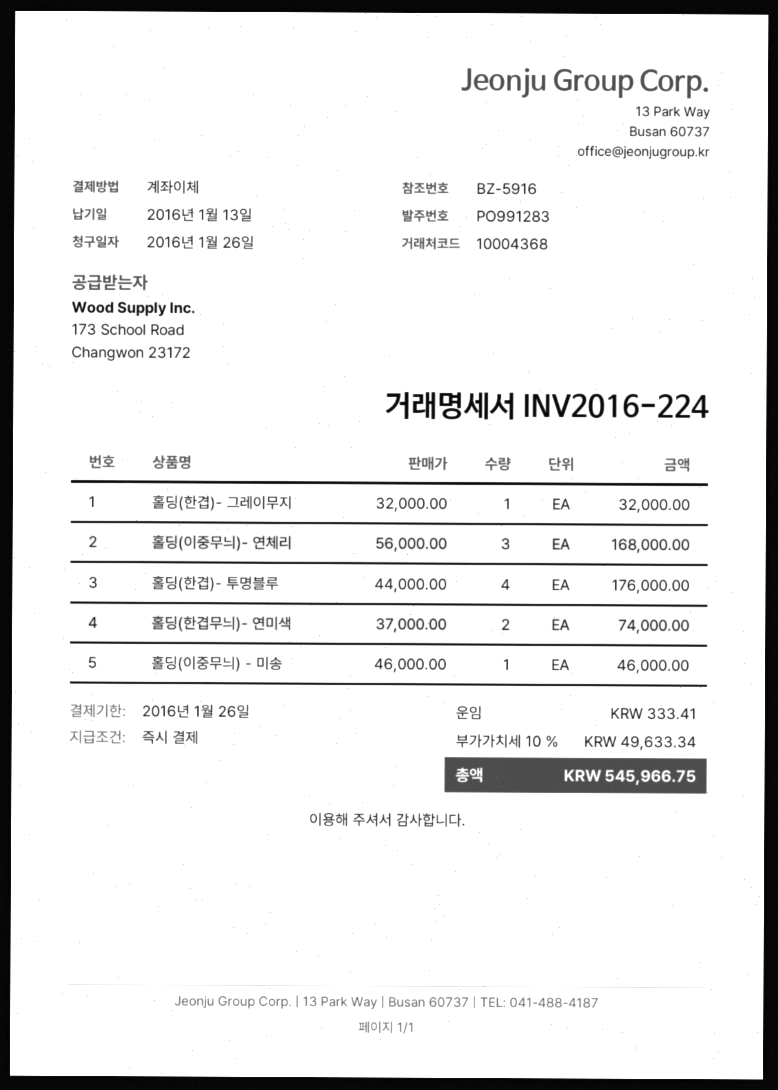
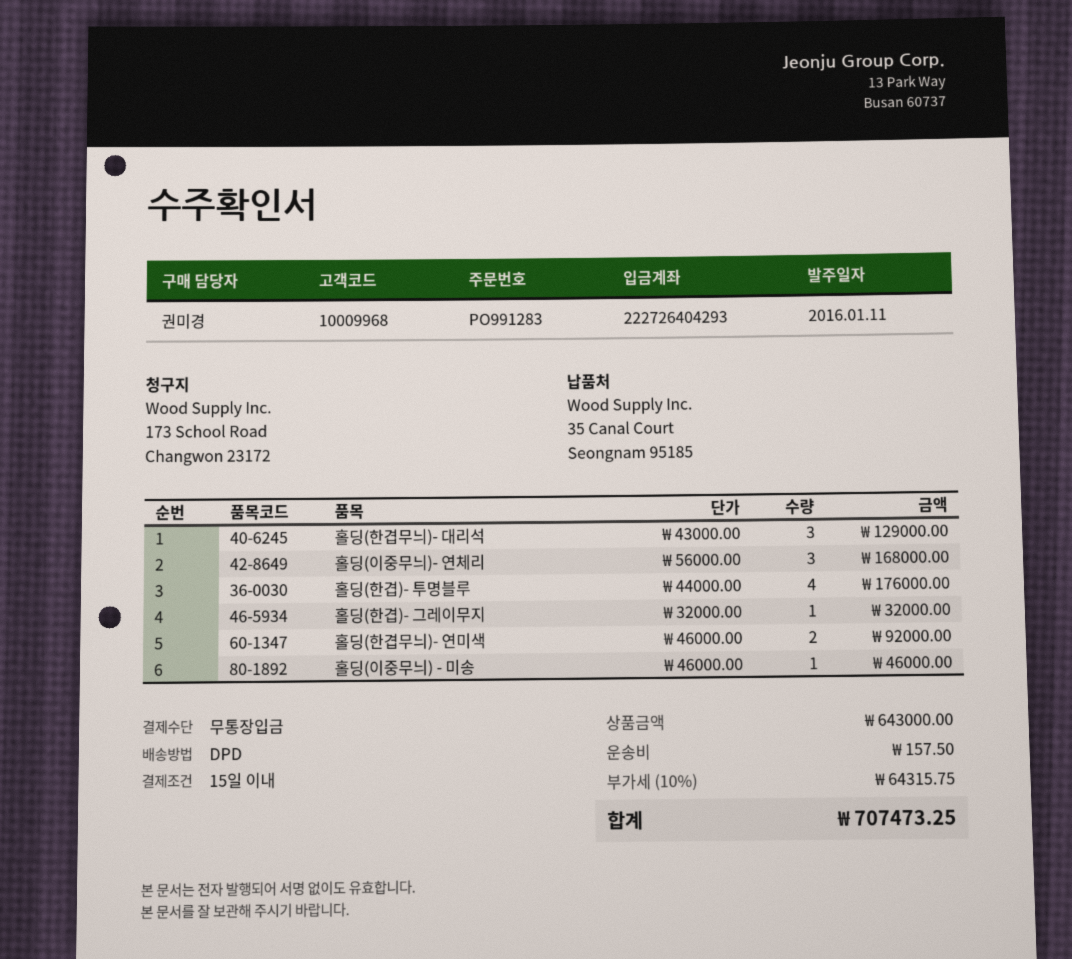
payment terms: on receipt -> 15 days
customer number: 10004368 -> 10009968
홀딩(한겹무늬)- 연미색: 2 x 37000.00 = 74000.00 -> 2 x 46000.00 = 92000.00
홀딩(한겹무늬)- 대리석: none -> 3 x 43000.00 = 129000.00
shipping: 333.41 -> 157.50
tax: 10% = 49633.34 -> 10% = 64315.75
total: 545966.75 -> 707473.25

